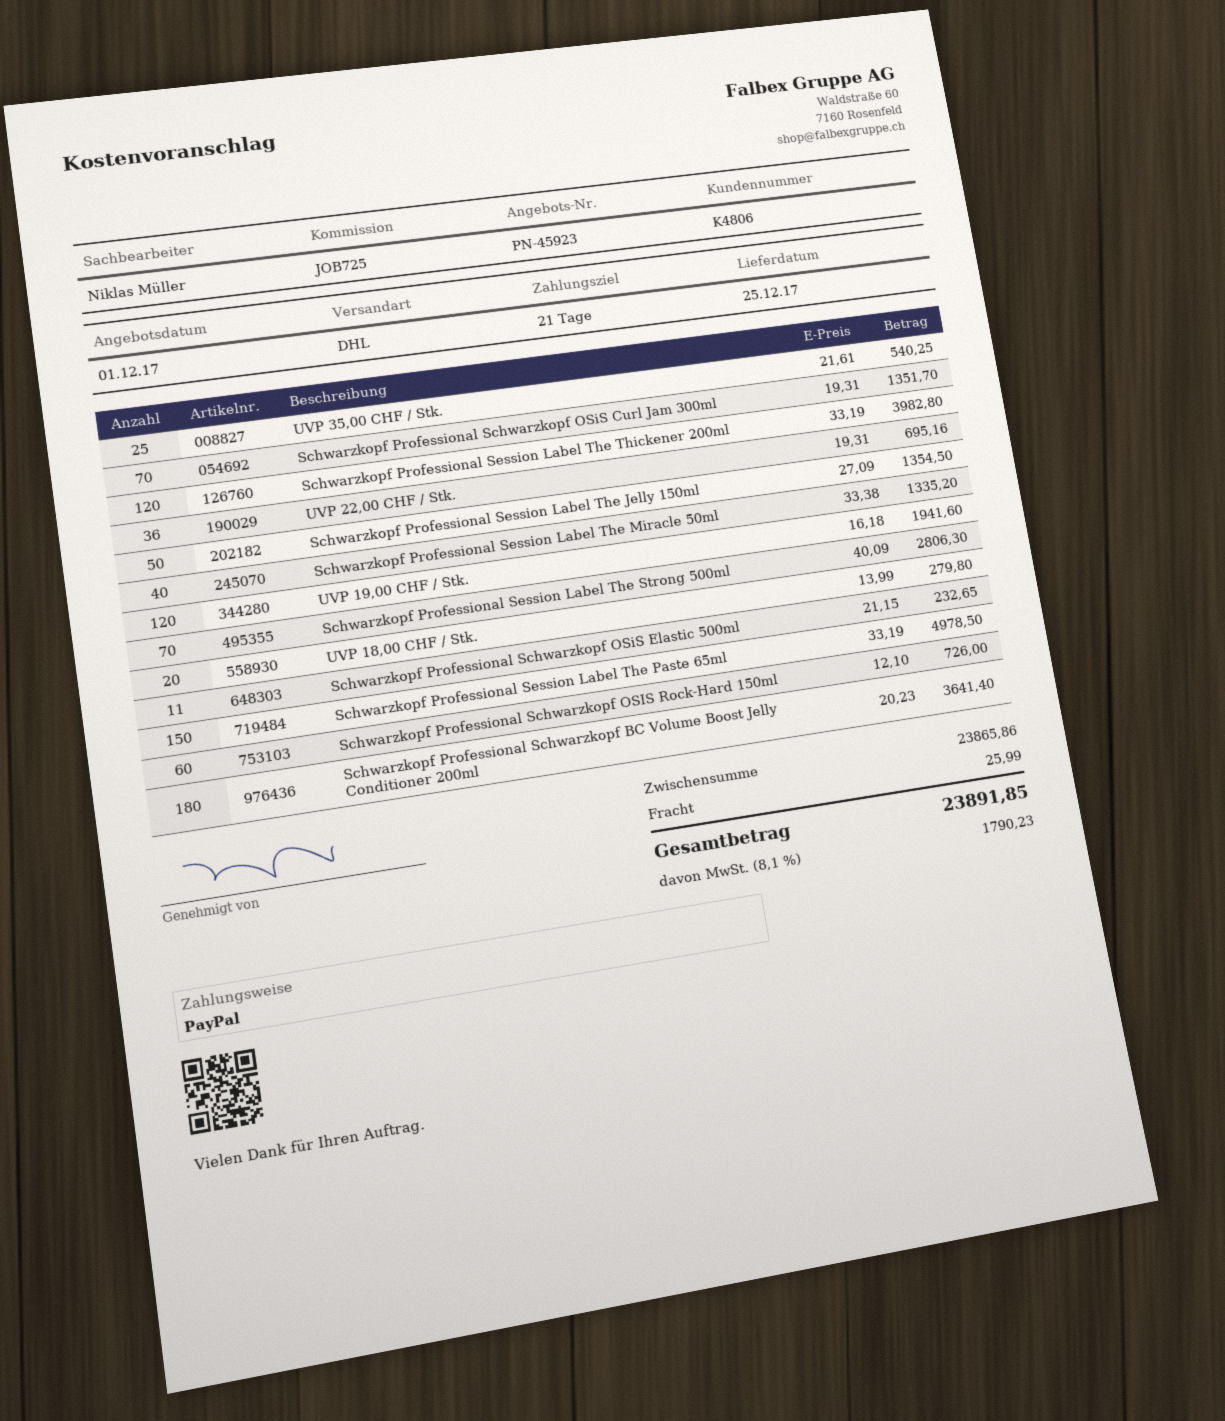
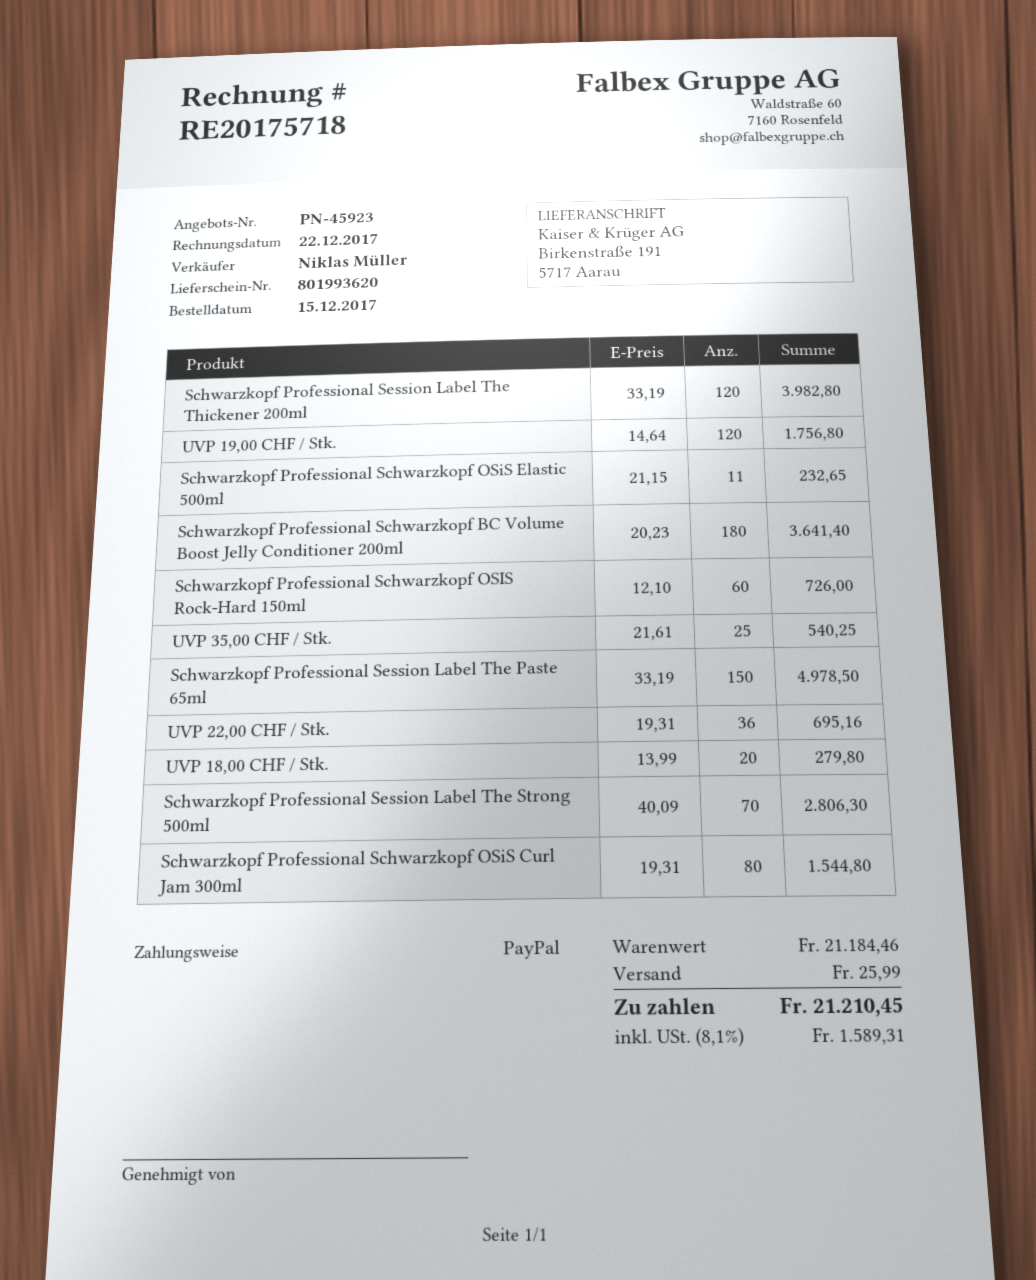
Schwarzkopf Professional Schwarzkopf OSiS Curl Jam 300ml: 70 x 19.31 = 1351.70 -> 80 x 19.31 = 1544.80
Schwarzkopf Professional Session Label The Jelly 150ml: 50 x 27.09 = 1354.50 -> none
Schwarzkopf Professional Session Label The Miracle 50ml: 40 x 33.38 = 1335.20 -> none
UVP 19,00 CHF / Stk.: 120 x 16.18 = 1941.60 -> 120 x 14.64 = 1756.80
subtotal: 23865.86 -> 21184.46
tax: 8.1% = 1790.23 -> 8.1% = 1589.31
total: 23891.85 -> 21210.45

